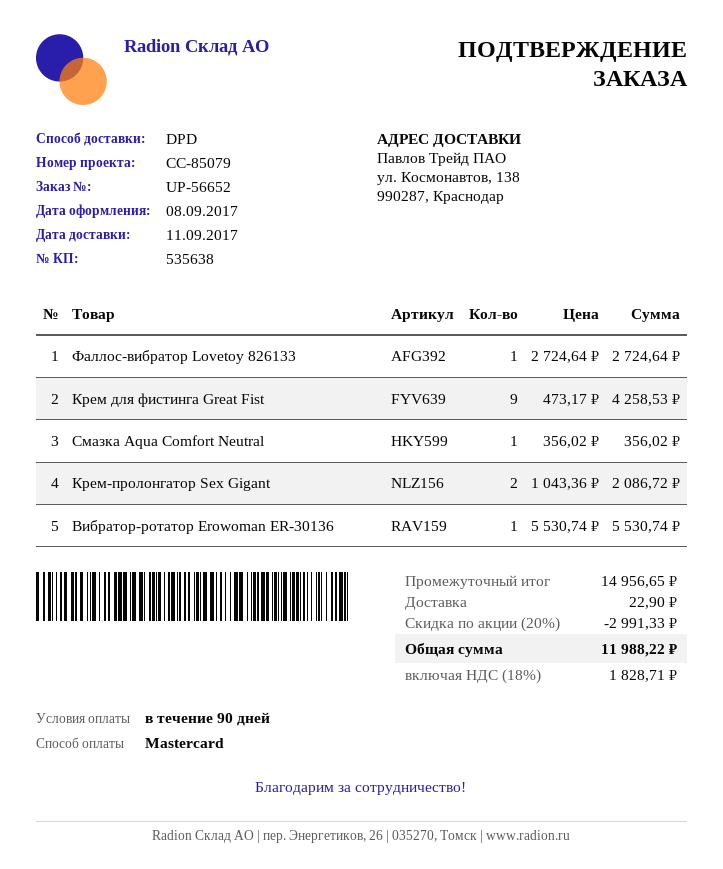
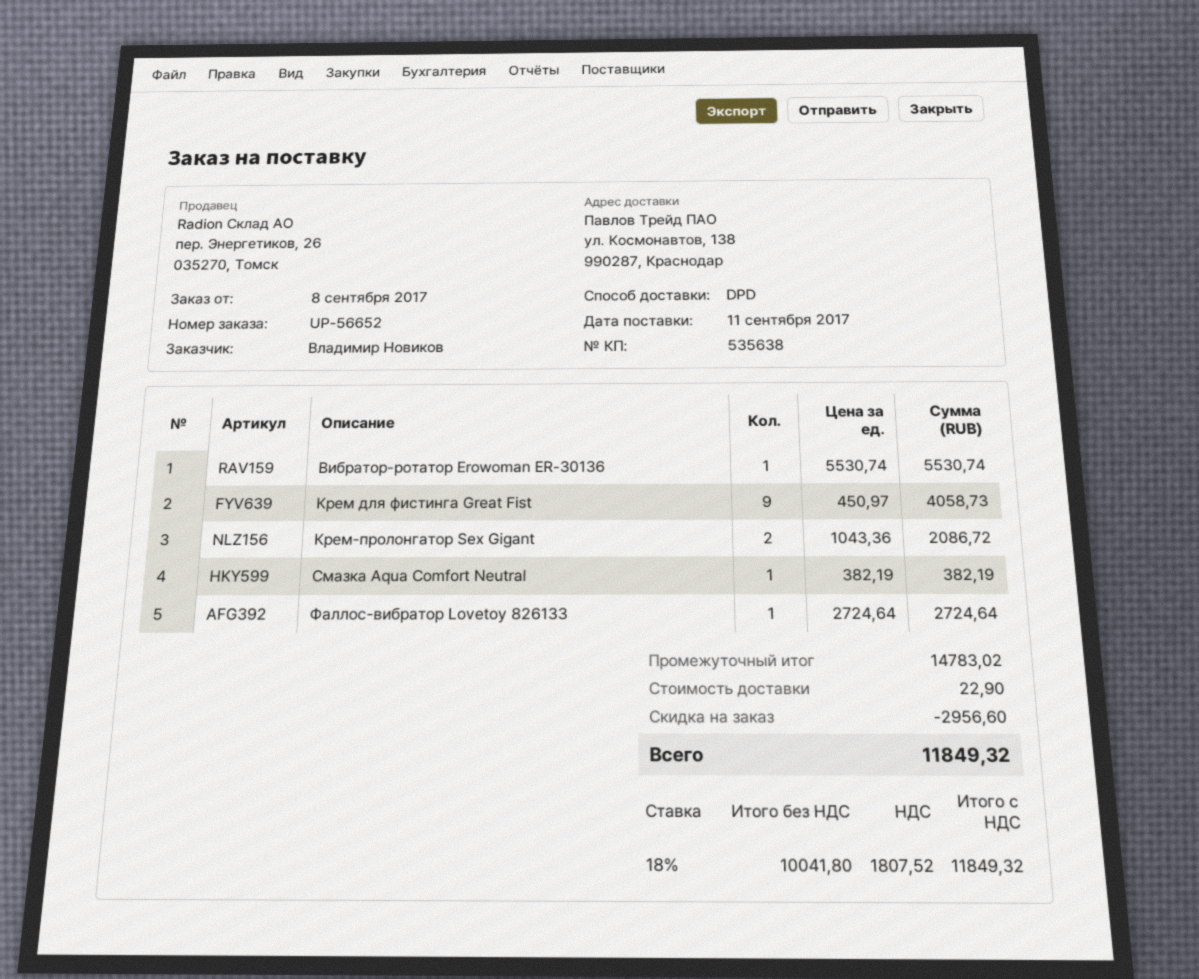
Крем для фистинга Great Fist: 9 x 473.17 = 4258.53 -> 9 x 450.97 = 4058.73
Смазка Aqua Comfort Neutral: 1 x 356.02 = 356.02 -> 1 x 382.19 = 382.19
subtotal: 14956.65 -> 14783.02
discount: 2991.33 -> 2956.60
tax: 18% = 1828.71 -> 18% = 1807.52
total: 11988.22 -> 11849.32

